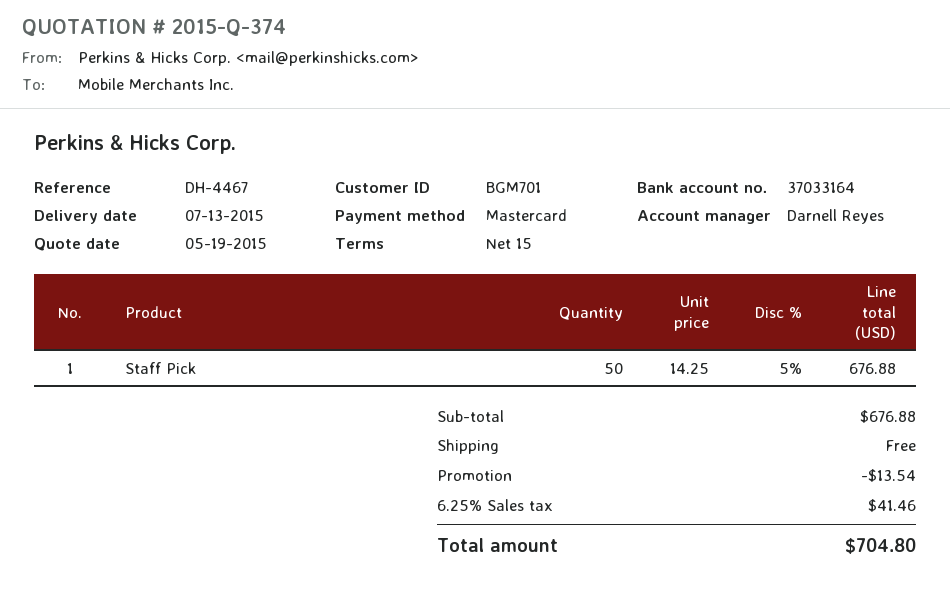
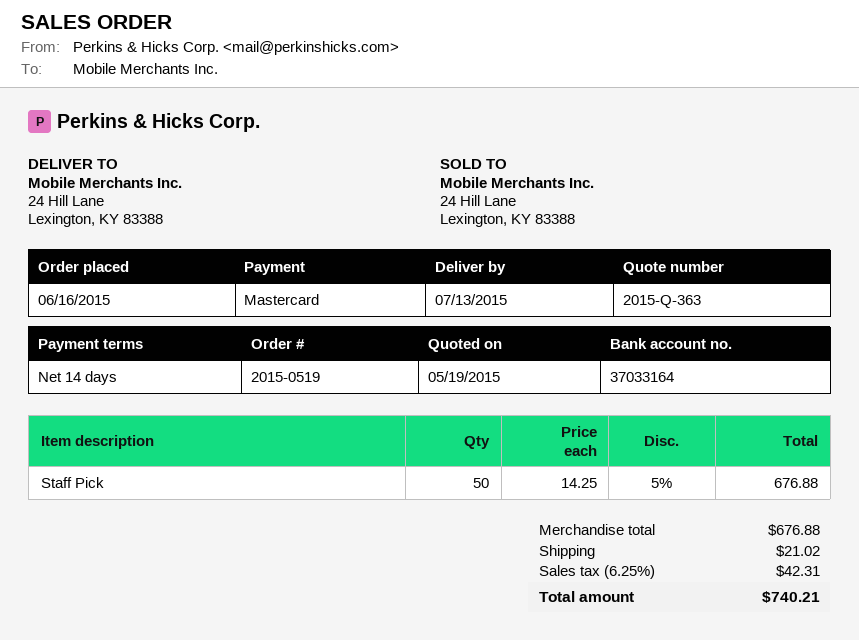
quote number: 2015-Q-374 -> 2015-Q-363
payment terms: 15 days -> 14 days
discount: 13.54 -> none
shipping: 0.00 -> 21.02
tax: 6.25% = 41.46 -> 6.25% = 42.31
total: 704.80 -> 740.21

